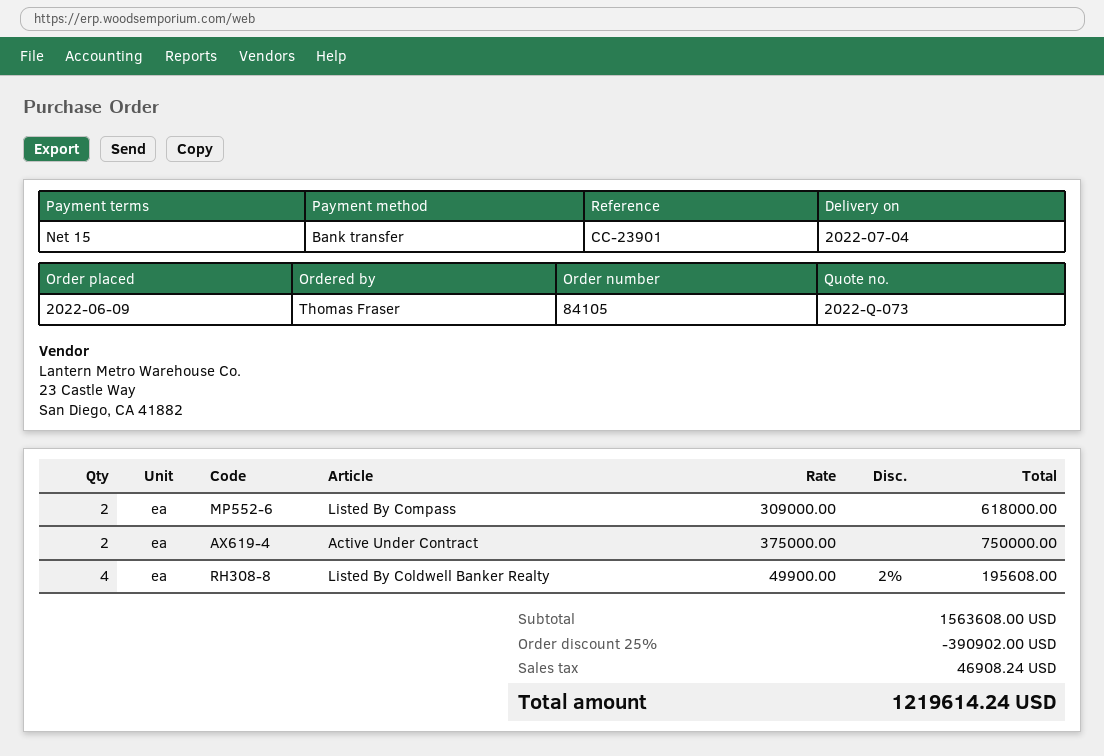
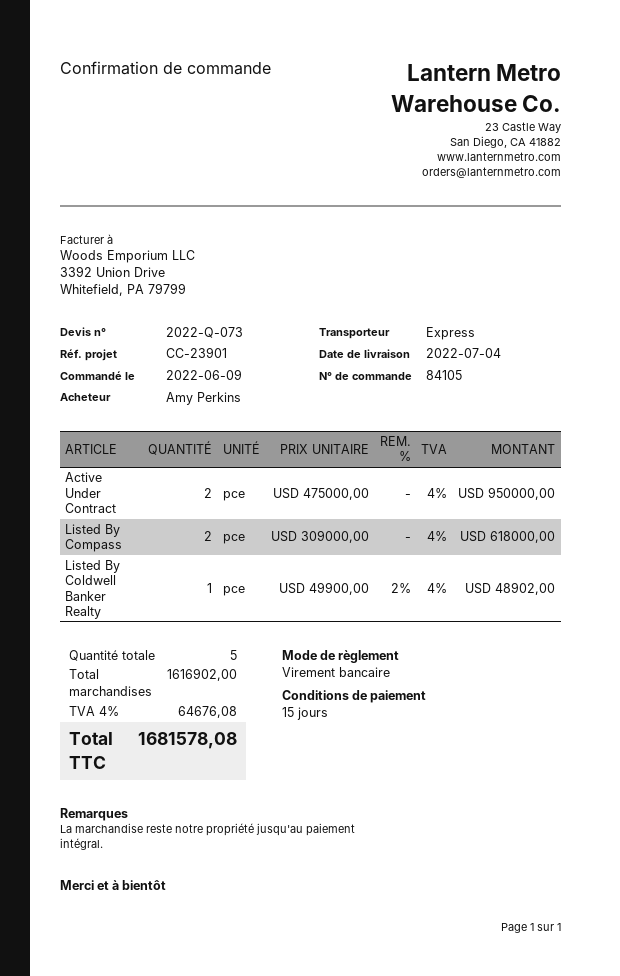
ordered by: Thomas Fraser -> Amy Perkins
Active Under Contract: 2 x 375000.00 = 750000.00 -> 2 x 475000.00 = 950000.00
Listed By Coldwell Banker Realty: 4 x 49900.00 - 2% = 195608.00 -> 1 x 49900.00 - 2% = 48902.00
subtotal: 1563608.00 -> 1616902.00
discount: 25% = 390902.00 -> none
tax: 46908.24 -> 64676.08
total: 1219614.24 -> 1681578.08

